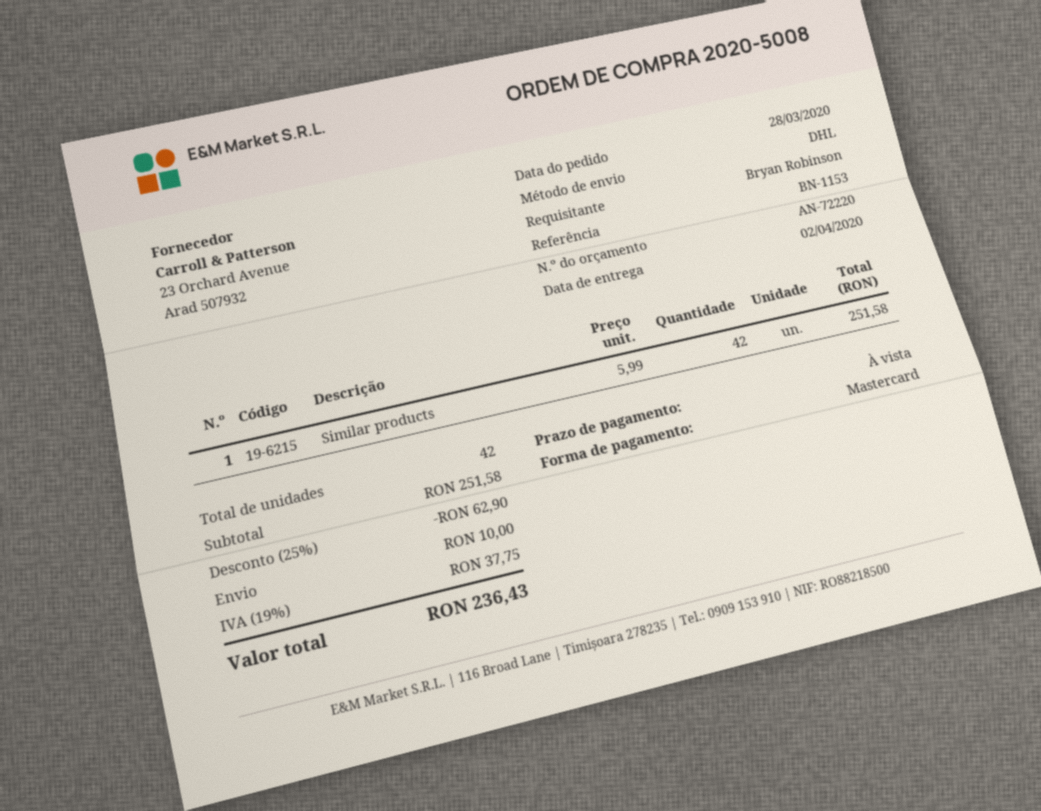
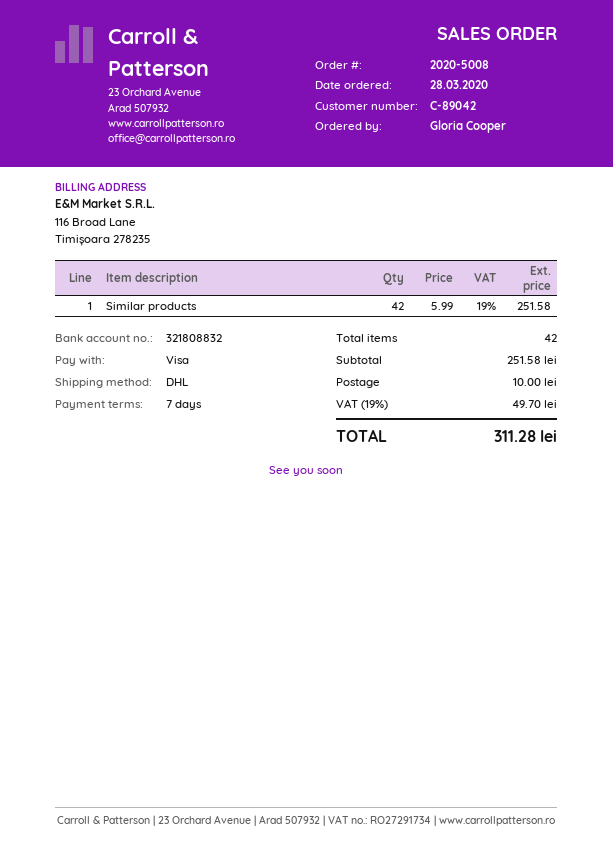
payment terms: on receipt -> 7 days
ordered by: Bryan Robinson -> Gloria Cooper
payment method: Mastercard -> Visa
discount: 25% = 62.90 -> none
tax: 19% = 37.75 -> 19% = 49.70
total: 236.43 -> 311.28

